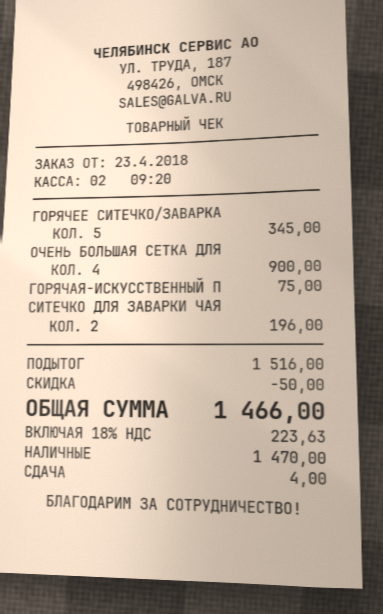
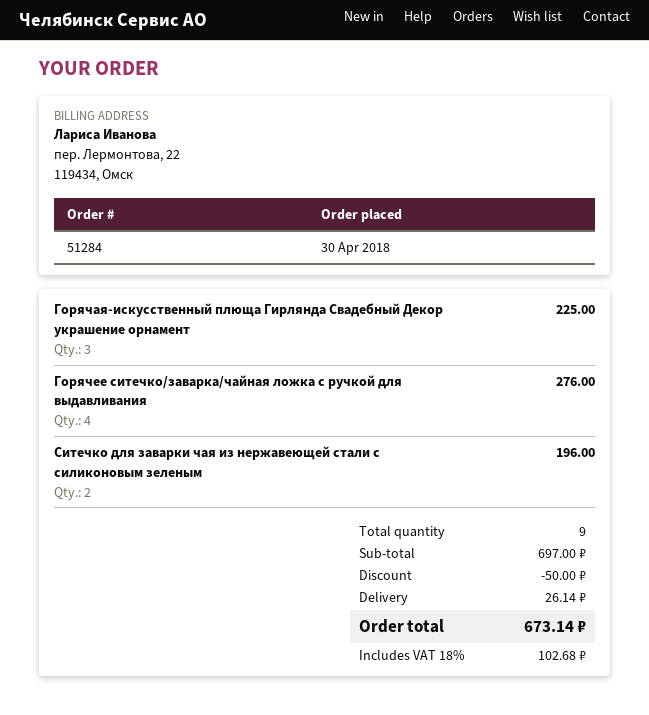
order date: 2018-04-23 -> 2018-04-30
ГОРЯЧЕЕ СИТЕЧКО/ЗАВАРКА: 5 for 345.00 -> 4 for 276.00
ОЧЕНЬ БОЛЬШАЯ СЕТКА ДЛЯ: 4 for 900.00 -> none
ГОРЯЧАЯ-ИСКУССТВЕННЫЙ П: 1 for 75.00 -> 3 for 225.00
subtotal: 1516.00 -> 697.00
shipping: none -> 26.14
tax: 18% = 223.63 -> 18% = 102.68
total: 1466.00 -> 673.14

